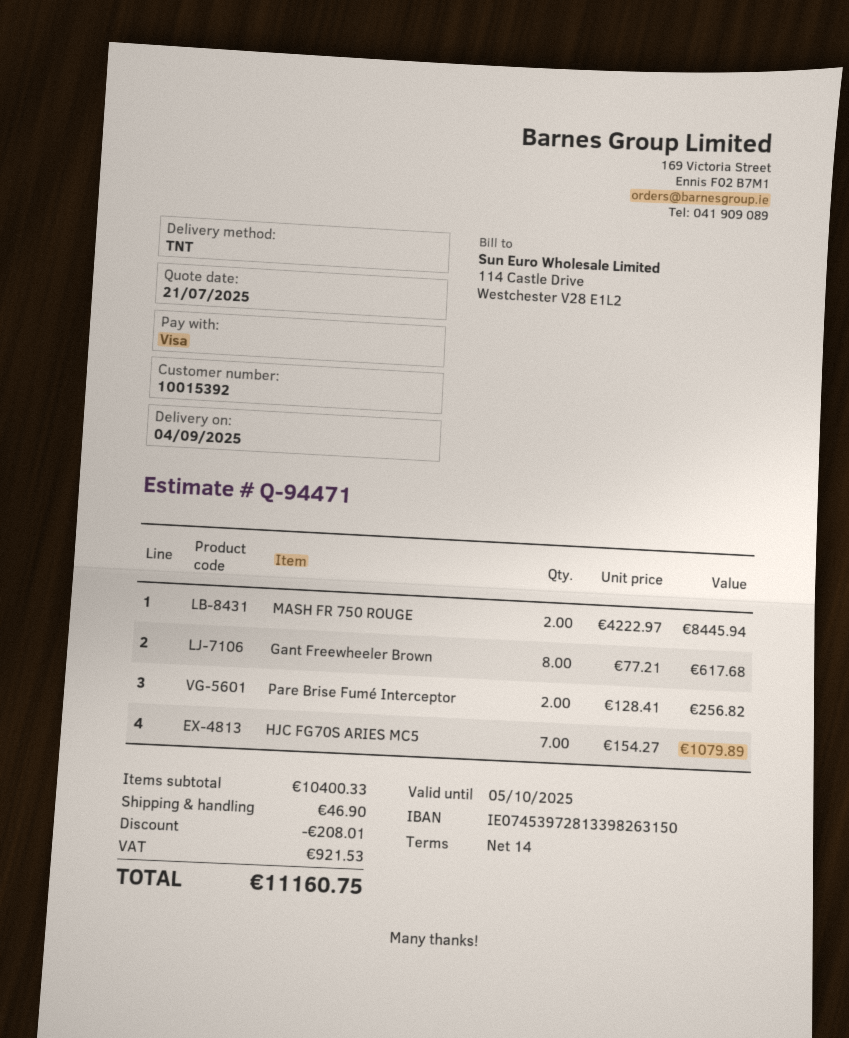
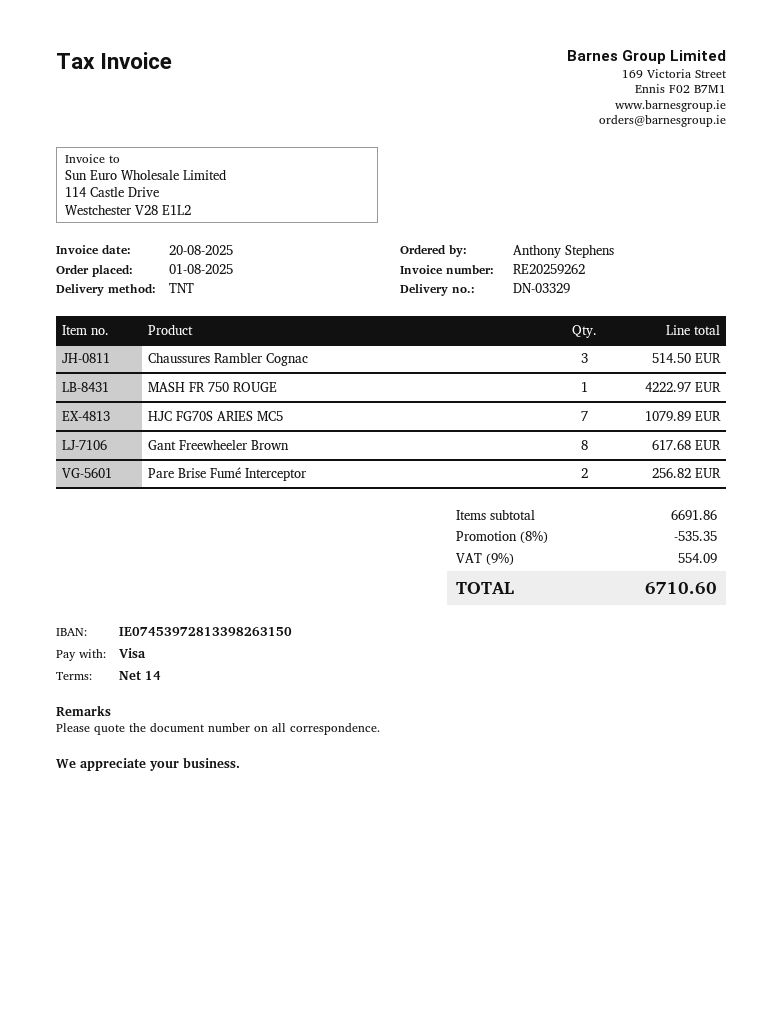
MASH FR 750 ROUGE: 2 for 8445.94 -> 1 for 4222.97
Chaussures Rambler Cognac: none -> 3 for 514.50
subtotal: 10400.33 -> 6691.86
discount: 208.01 -> 535.35
shipping: 46.90 -> none
tax: 921.53 -> 554.09
total: 11160.75 -> 6710.60

